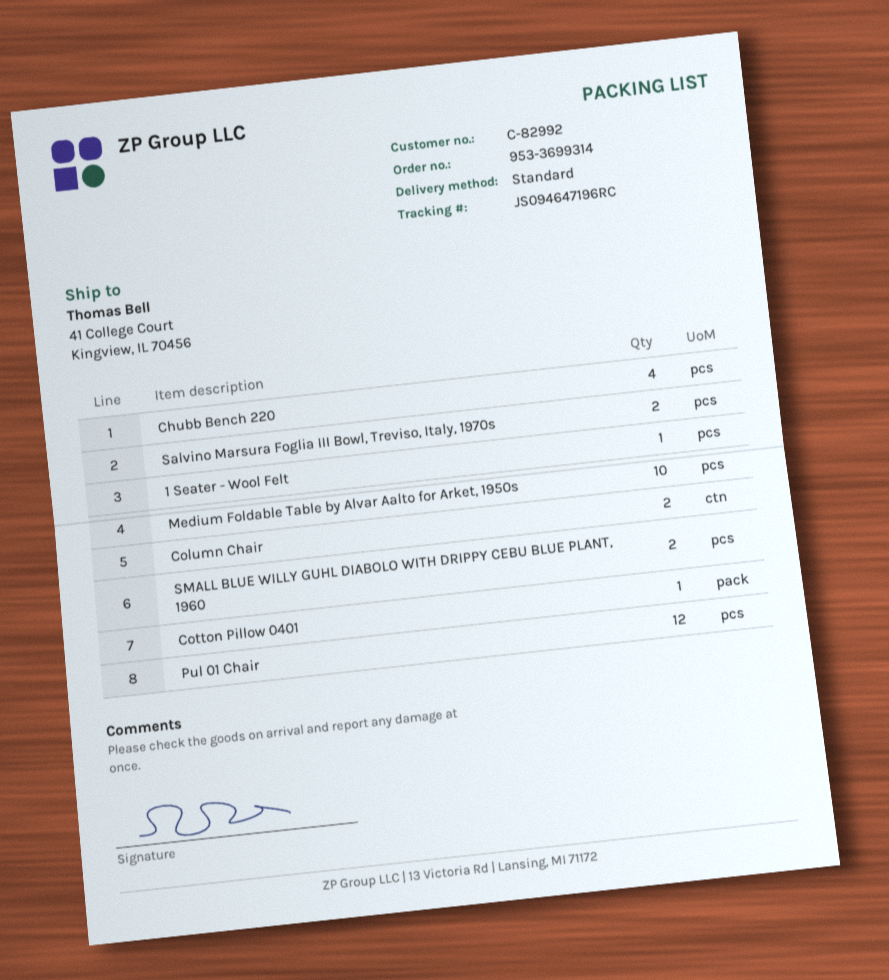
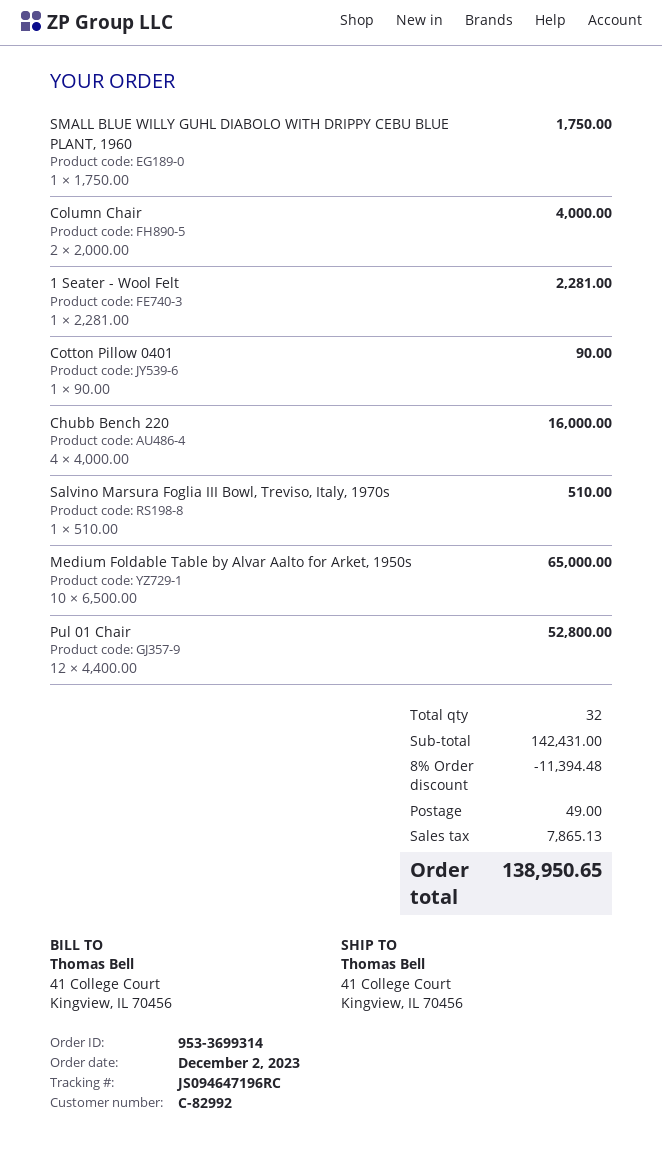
Salvino Marsura Foglia III Bowl, Treviso, Italy, 1970s: 2 -> 1
SMALL BLUE WILLY GUHL DIABOLO WITH DRIPPY CEBU BLUE PLANT, 1960: 2 -> 1

